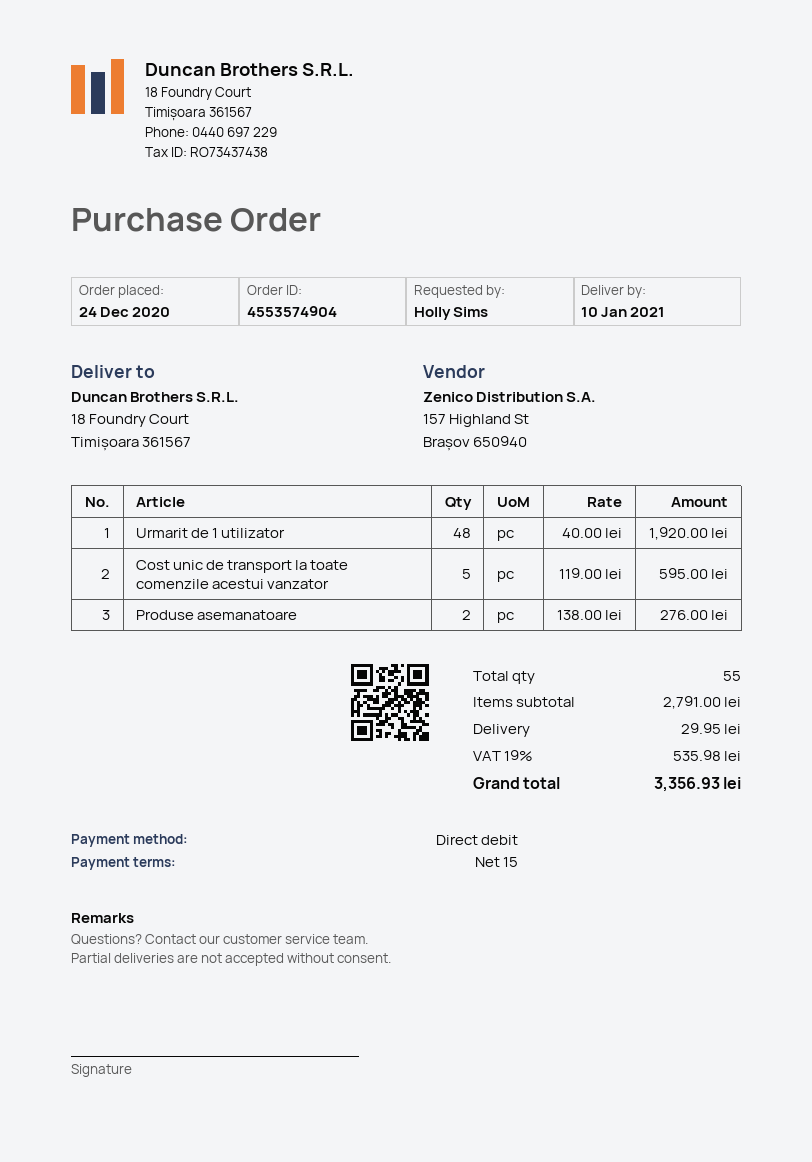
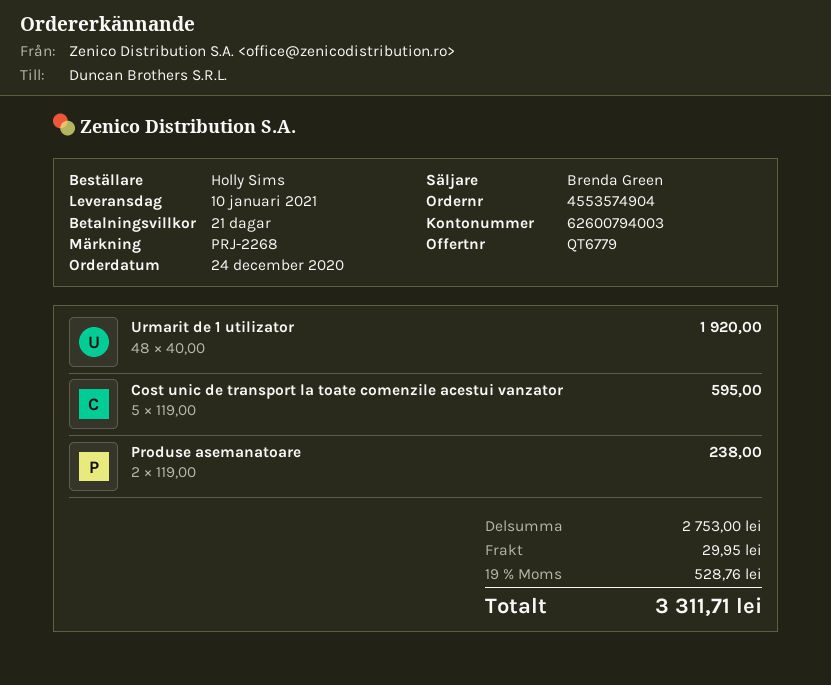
payment terms: 15 days -> 21 days
Produse asemanatoare: 2 x 138.00 = 276.00 -> 2 x 119.00 = 238.00
subtotal: 2791.00 -> 2753.00
tax: 19% = 535.98 -> 19% = 528.76
total: 3356.93 -> 3311.71

